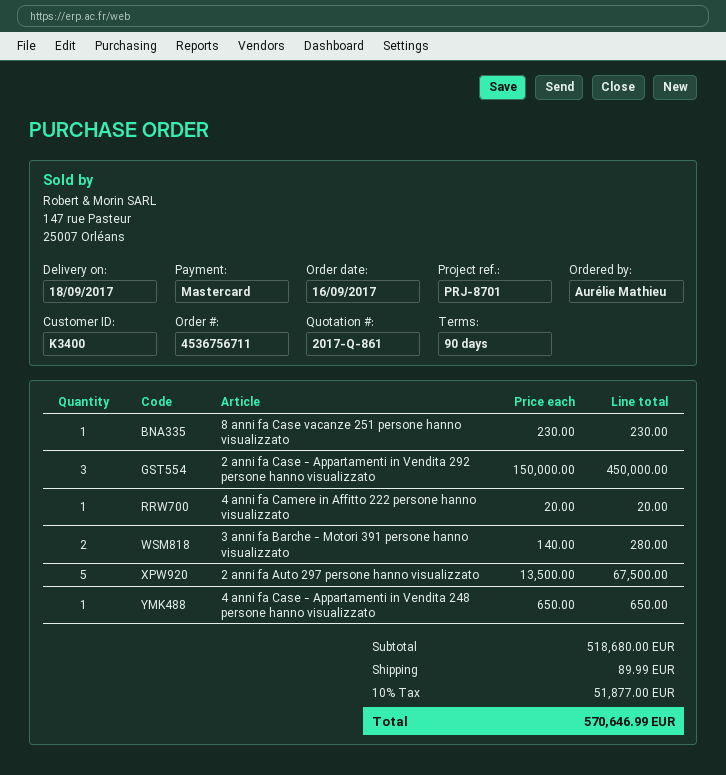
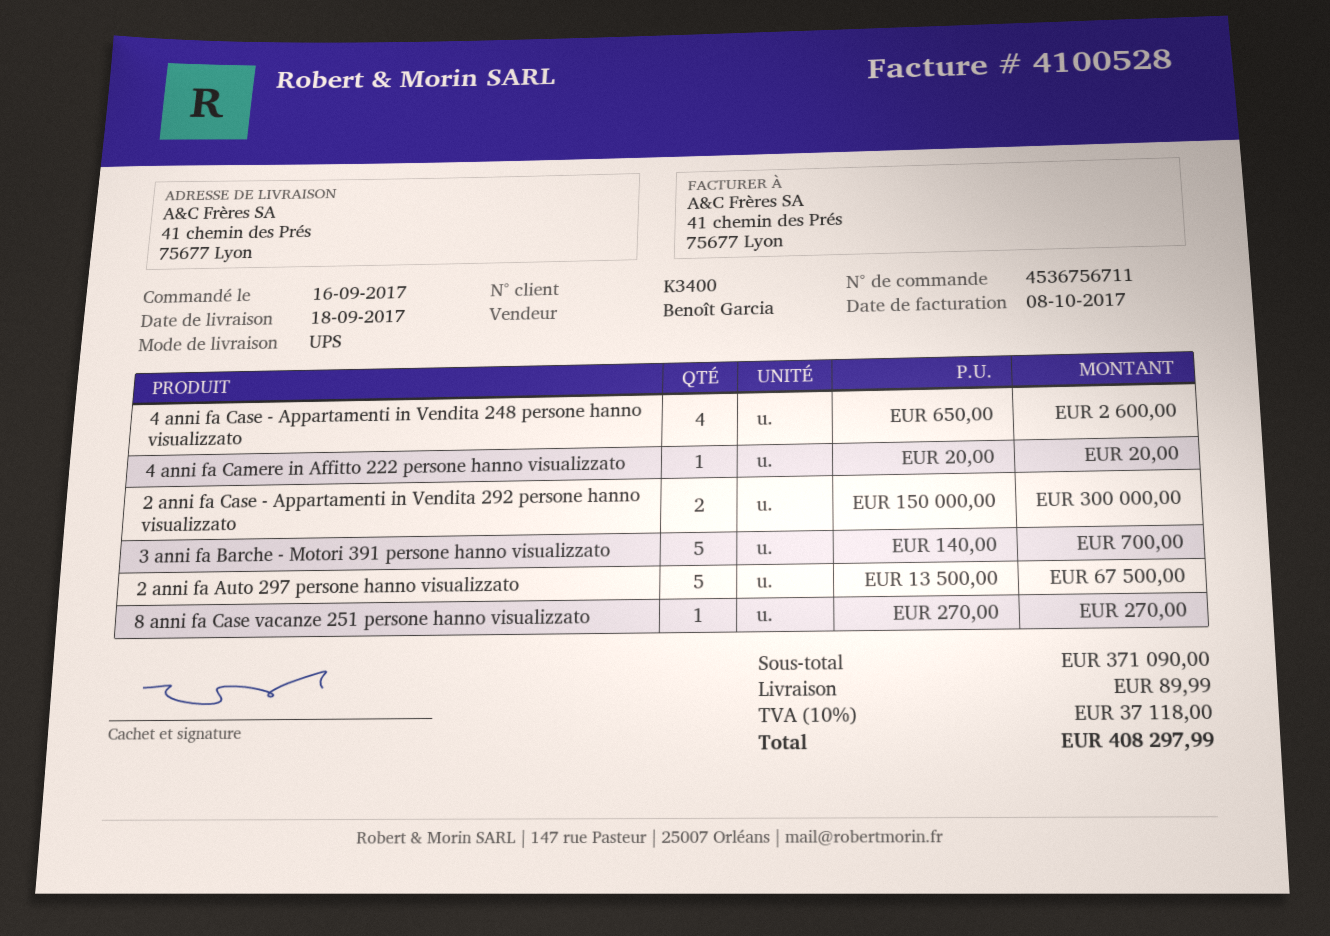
8 anni fa Case vacanze 251 persone hanno visualizzato: 1 x 230.00 = 230.00 -> 1 x 270.00 = 270.00
2 anni fa Case - Appartamenti in Vendita 292 persone hanno visualizzato: 3 x 150000.00 = 450000.00 -> 2 x 150000.00 = 300000.00
3 anni fa Barche - Motori 391 persone hanno visualizzato: 2 x 140.00 = 280.00 -> 5 x 140.00 = 700.00
4 anni fa Case - Appartamenti in Vendita 248 persone hanno visualizzato: 1 x 650.00 = 650.00 -> 4 x 650.00 = 2600.00
subtotal: 518680.00 -> 371090.00
tax: 10% = 51877.00 -> 10% = 37118.00
total: 570646.99 -> 408297.99

